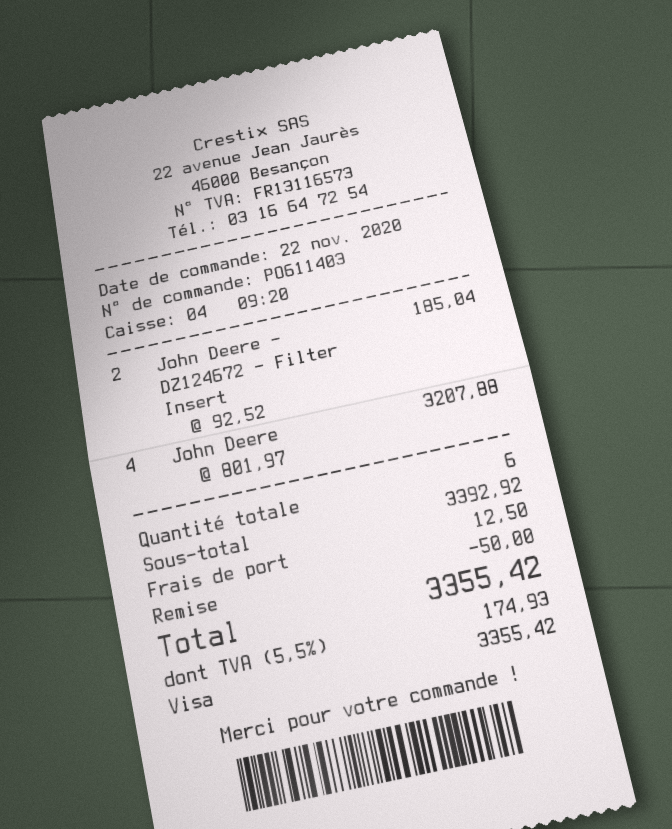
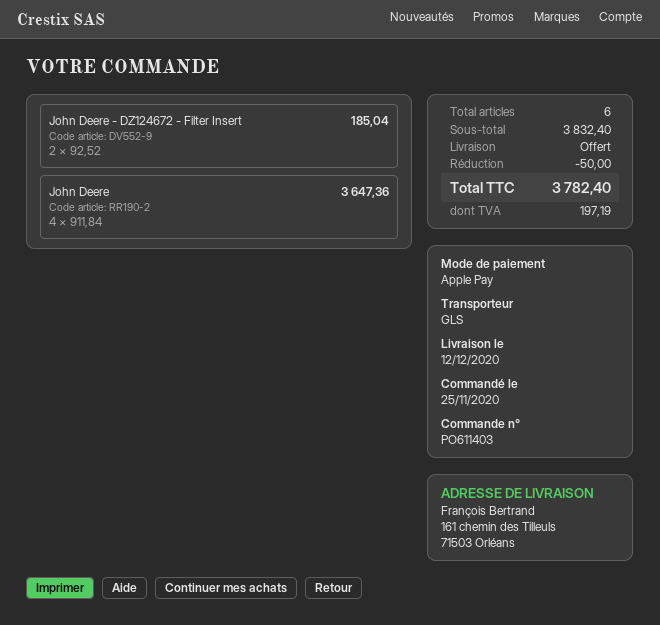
order date: 2020-11-22 -> 2020-11-25
payment method: Visa -> Apple Pay
John Deere: 4 x 801.97 = 3207.88 -> 4 x 911.84 = 3647.36
subtotal: 3392.92 -> 3832.40
shipping: 12.50 -> 0.00
tax: 174.93 -> 197.19
total: 3355.42 -> 3782.40

